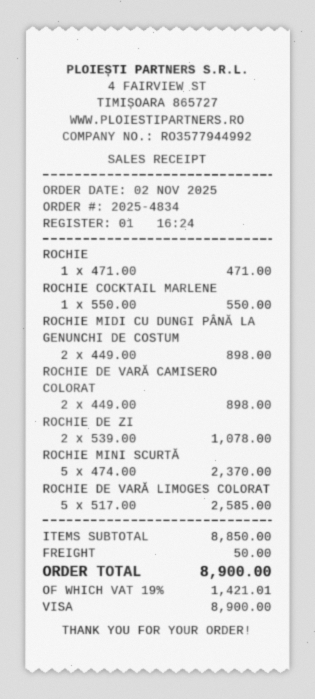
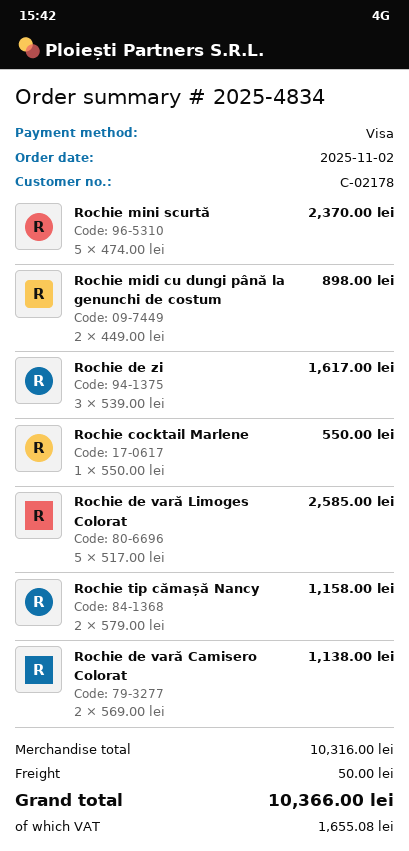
ROCHIE: 1 x 471.00 = 471.00 -> none
ROCHIE DE VARĂ CAMISERO COLORAT: 2 x 449.00 = 898.00 -> 2 x 569.00 = 1138.00
ROCHIE DE ZI: 2 x 539.00 = 1078.00 -> 3 x 539.00 = 1617.00
Rochie tip cămașă Nancy: none -> 2 x 579.00 = 1158.00
subtotal: 8850.00 -> 10316.00
tax: 1421.01 -> 1655.08
total: 8900.00 -> 10366.00

